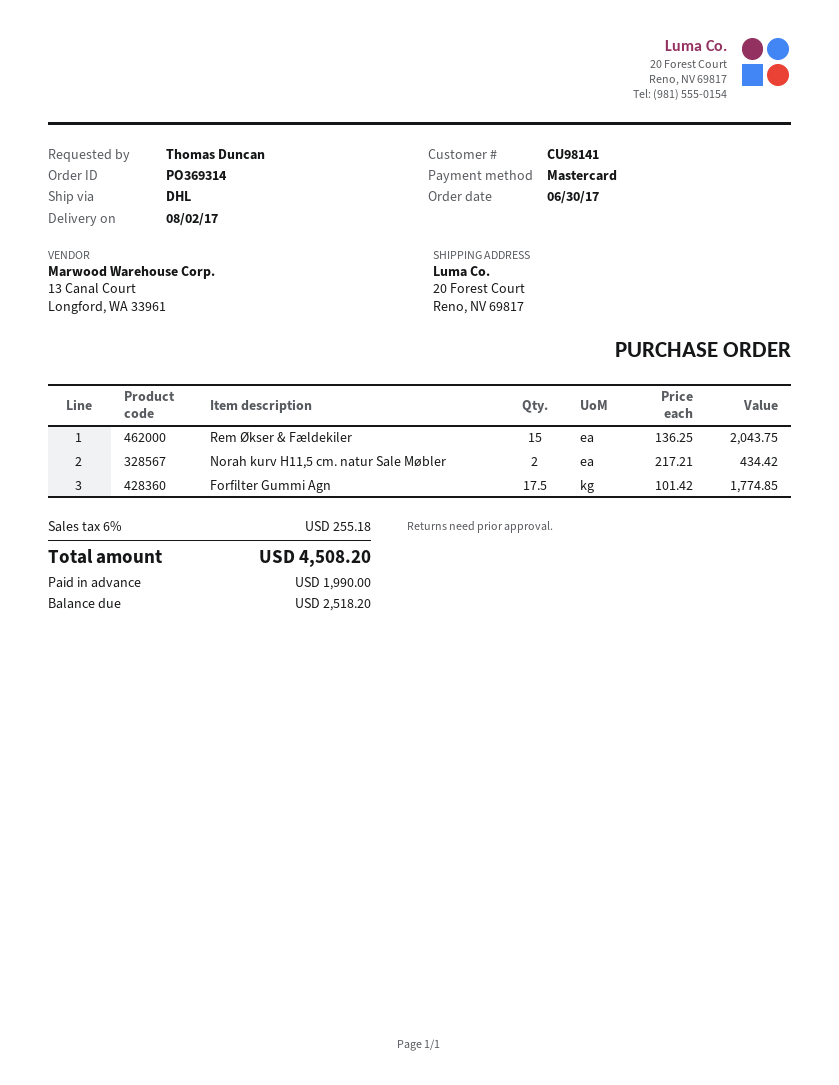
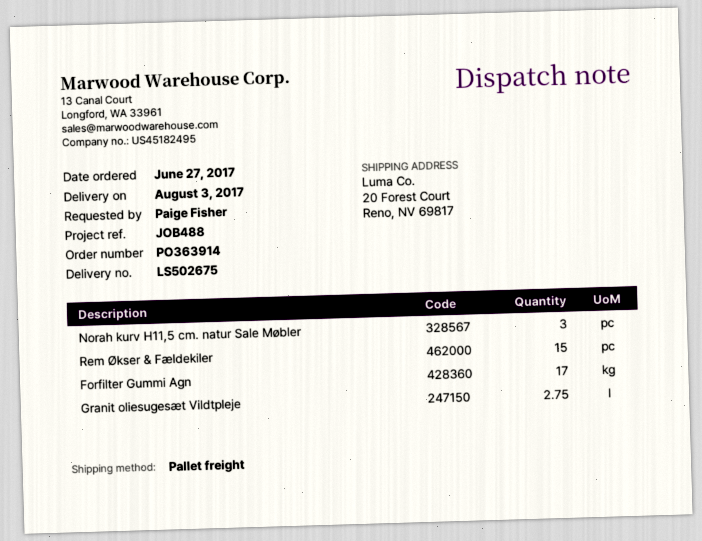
order number: PO369314 -> PO363914
order date: 2017-06-30 -> 2017-06-27
delivery date: 2017-08-02 -> 2017-08-03
ordered by: Thomas Duncan -> Paige Fisher
shipping method: DHL -> pallet freight
Norah kurv H11,5 cm. natur Sale Møbler: 2 -> 3
Forfilter Gummi Agn: 17.5 -> 17
Granit oliesugesæt Vildtpleje: none -> 2.75

